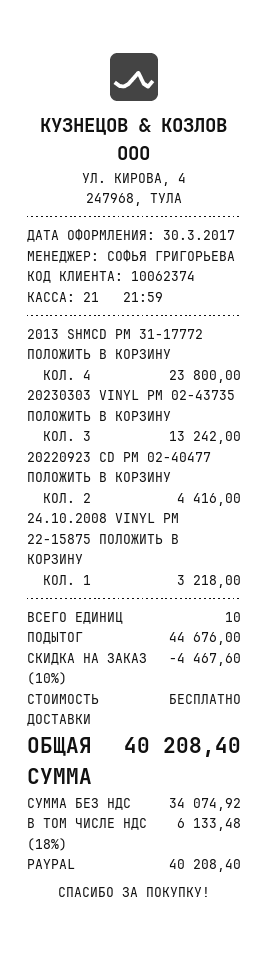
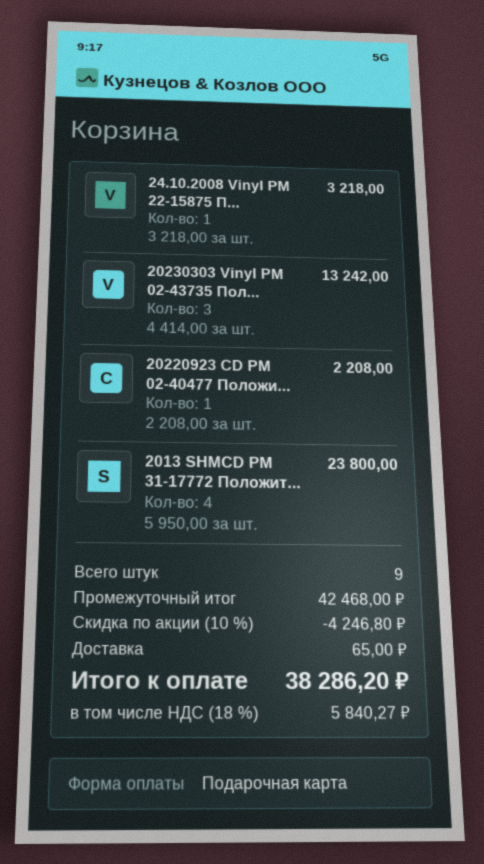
payment method: PayPal -> gift card
20220923 CD PM 02-40477 ПОЛОЖИТЬ В КОРЗИНУ: 2 for 4416.00 -> 1 for 2208.00
total quantity: 10 -> 9
subtotal: 44676.00 -> 42468.00
discount: 10% = 4467.60 -> 10% = 4246.80
shipping: 0.00 -> 65.00
tax: 18% = 6133.48 -> 18% = 5840.27
total: 40208.40 -> 38286.20

